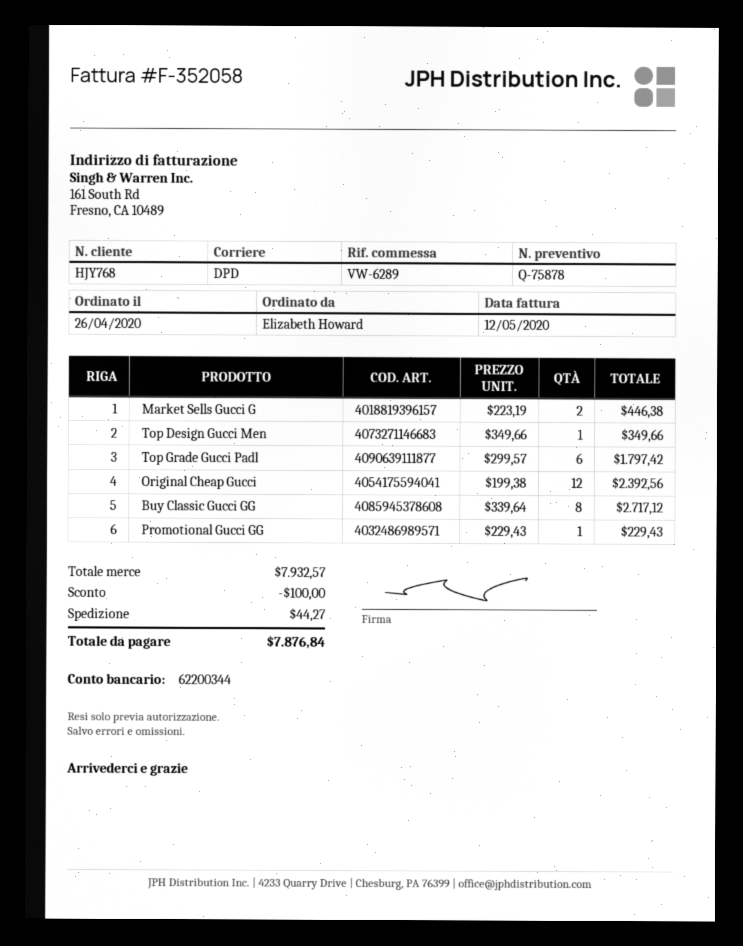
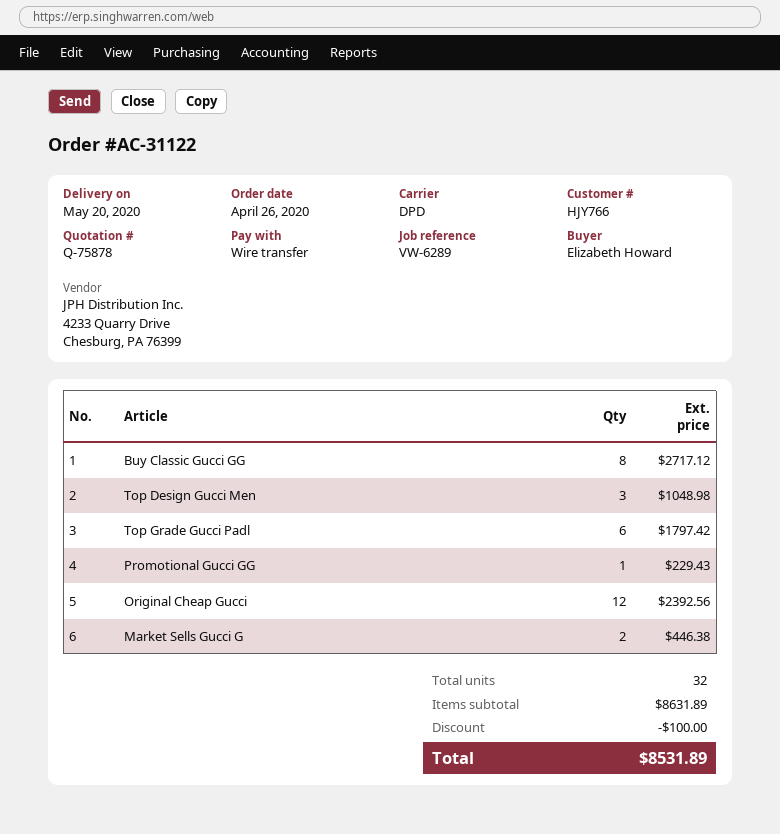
customer number: HJY768 -> HJY766
Top Design Gucci Men: 1 for 349.66 -> 3 for 1048.98
subtotal: 7932.57 -> 8631.89
shipping: 44.27 -> none
total: 7876.84 -> 8531.89

